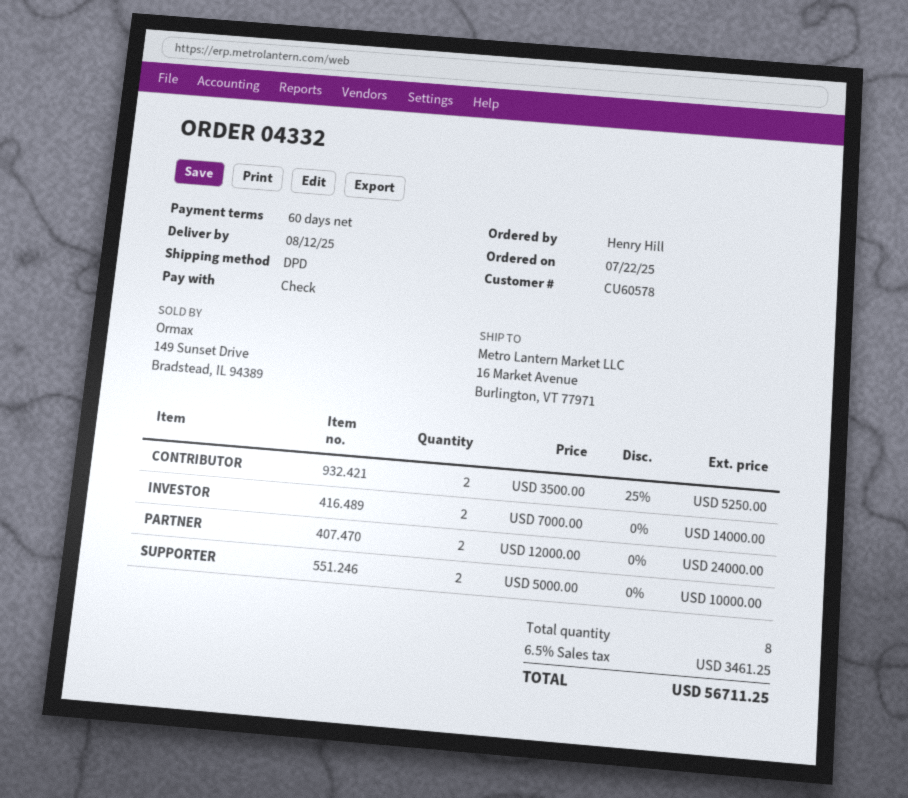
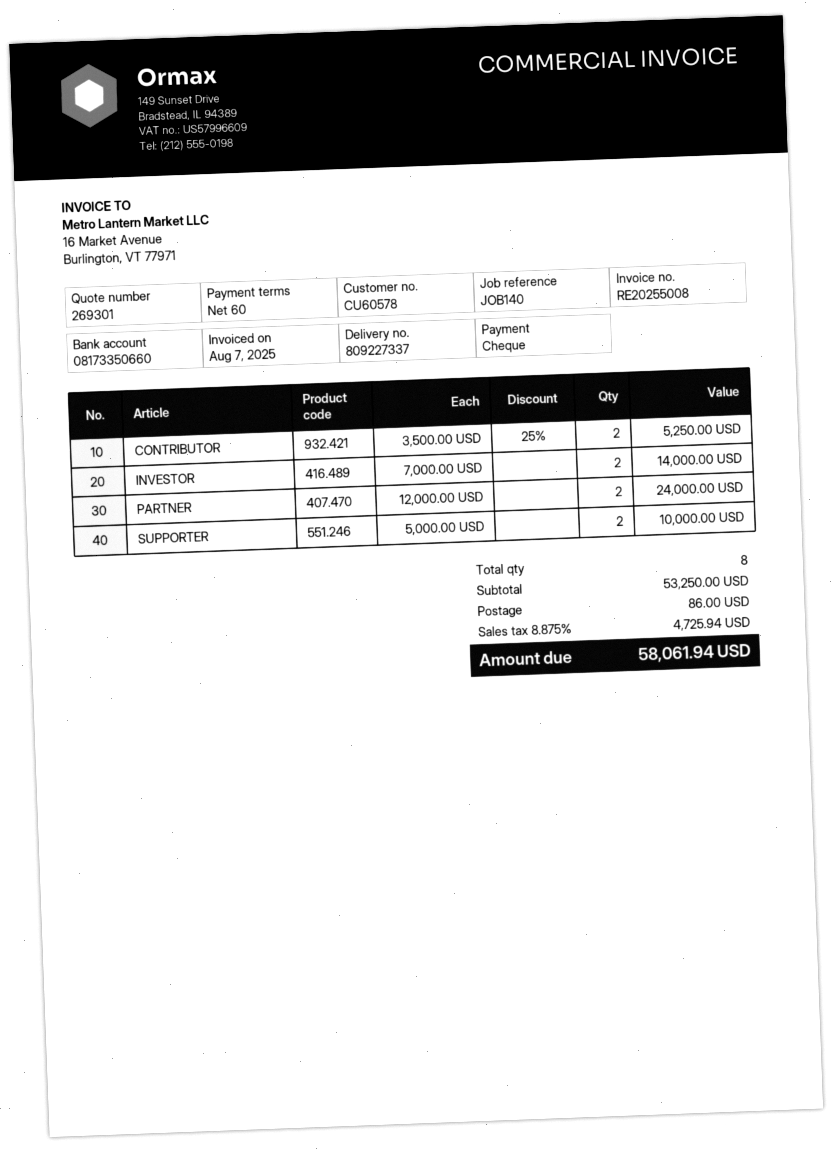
shipping: none -> 86.00
tax: 6.5% = 3461.25 -> 8.875% = 4725.94
total: 56711.25 -> 58061.94

